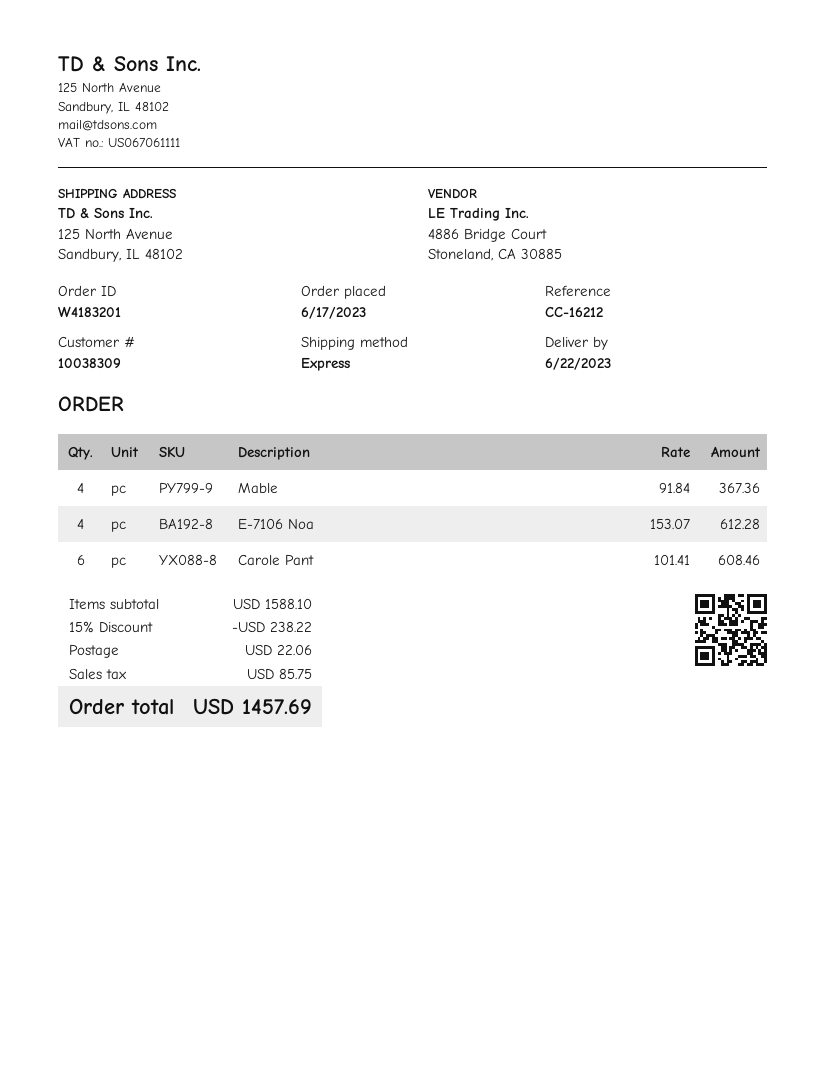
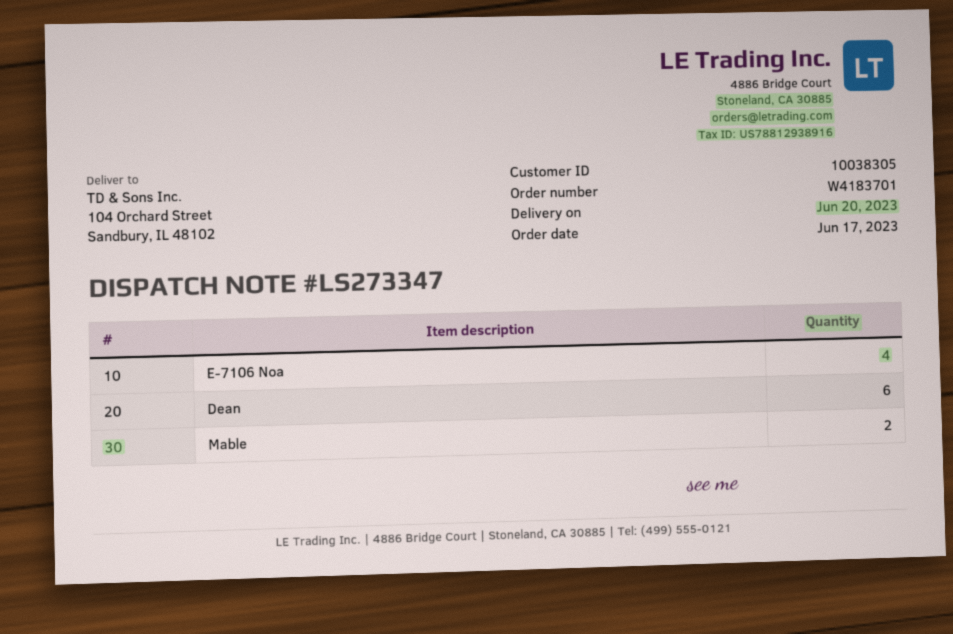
order number: W4183201 -> W4183701
delivery date: 2023-06-22 -> 2023-06-20
customer number: 10038309 -> 10038305
ship to: 125 North Avenue, Sandbury, IL 48102 -> 104 Orchard Street, Sandbury, IL 48102
Mable: 4 -> 2
Carole Pant: 6 -> none
Dean: none -> 6

